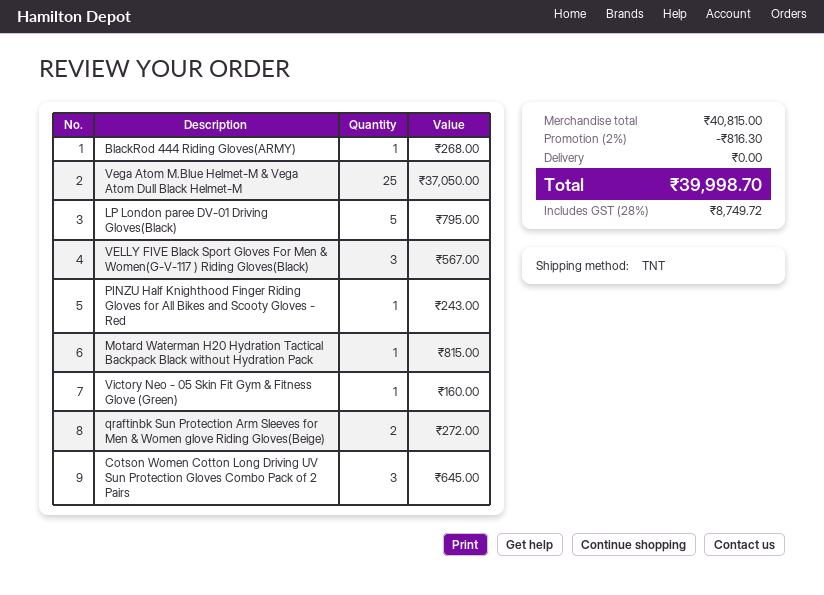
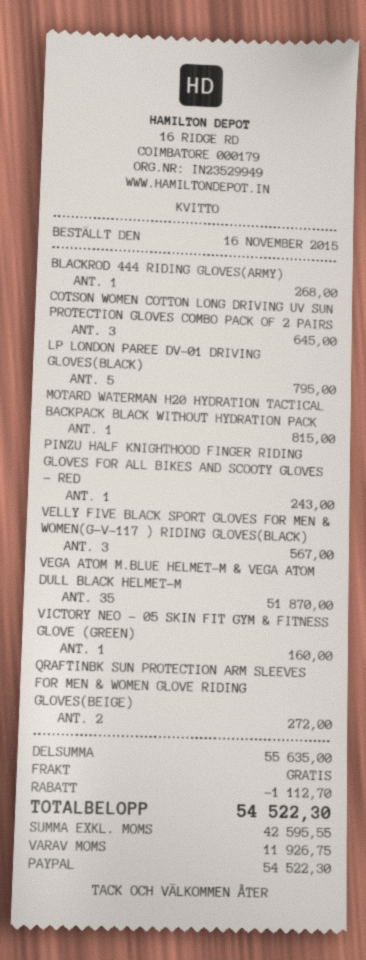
Vega Atom M.Blue Helmet-M & Vega Atom Dull Black Helmet-M: 25 for 37050.00 -> 35 for 51870.00
subtotal: 40815.00 -> 55635.00
discount: 816.30 -> 1112.70
tax: 8749.72 -> 11926.75
total: 39998.70 -> 54522.30

